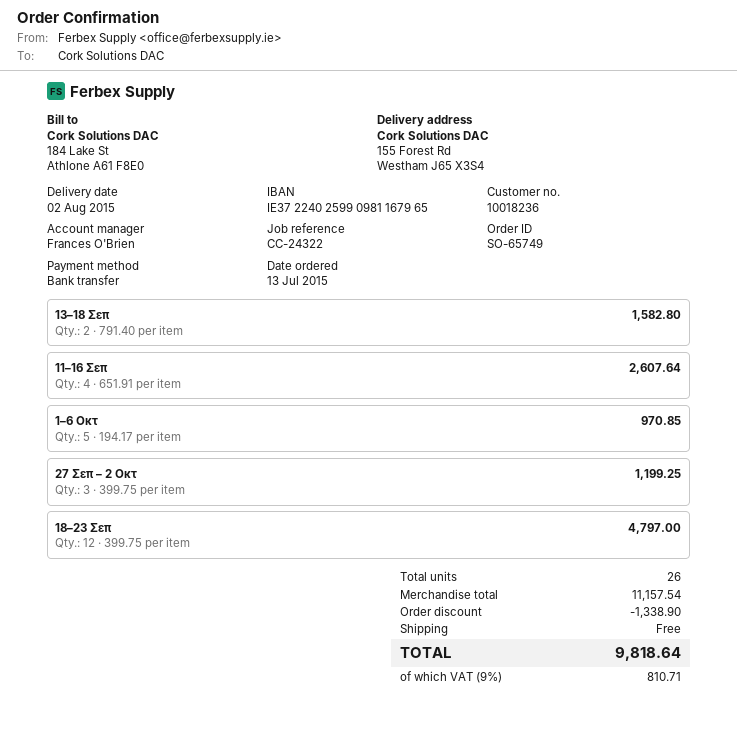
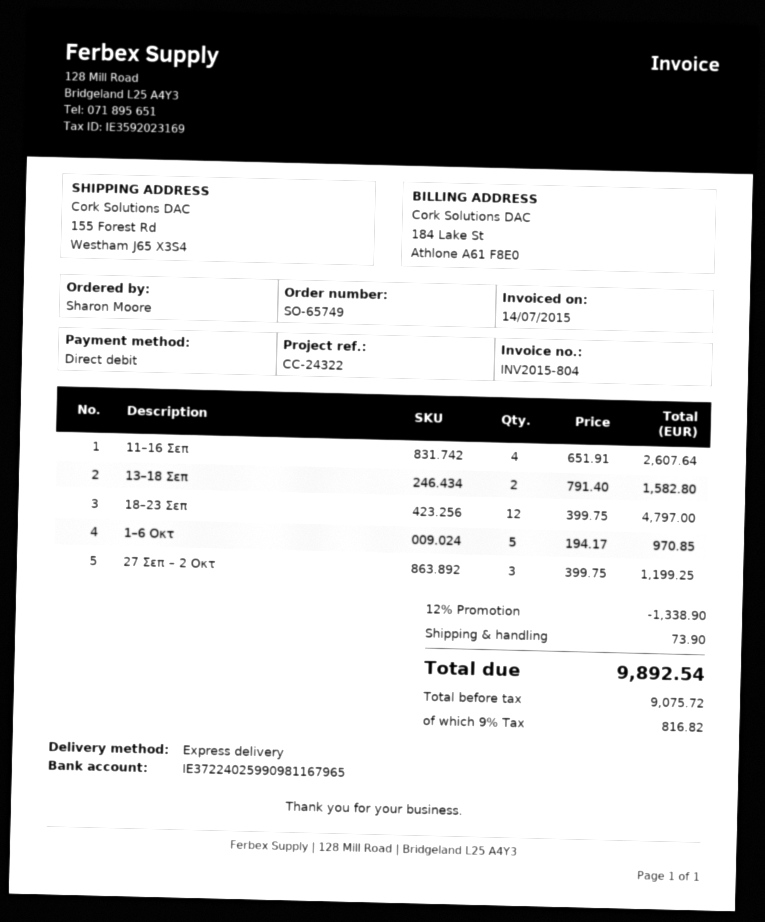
payment method: bank transfer -> direct debit
shipping: 0.00 -> 73.90
tax: 9% = 810.71 -> 9% = 816.82
total: 9818.64 -> 9892.54

